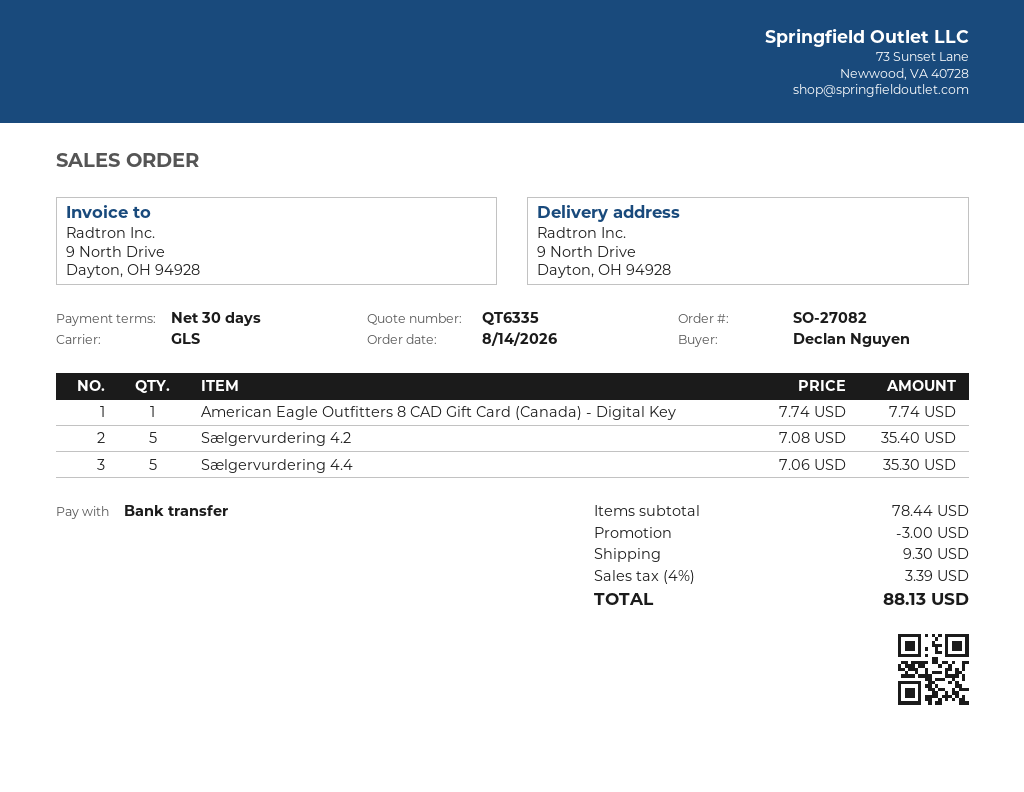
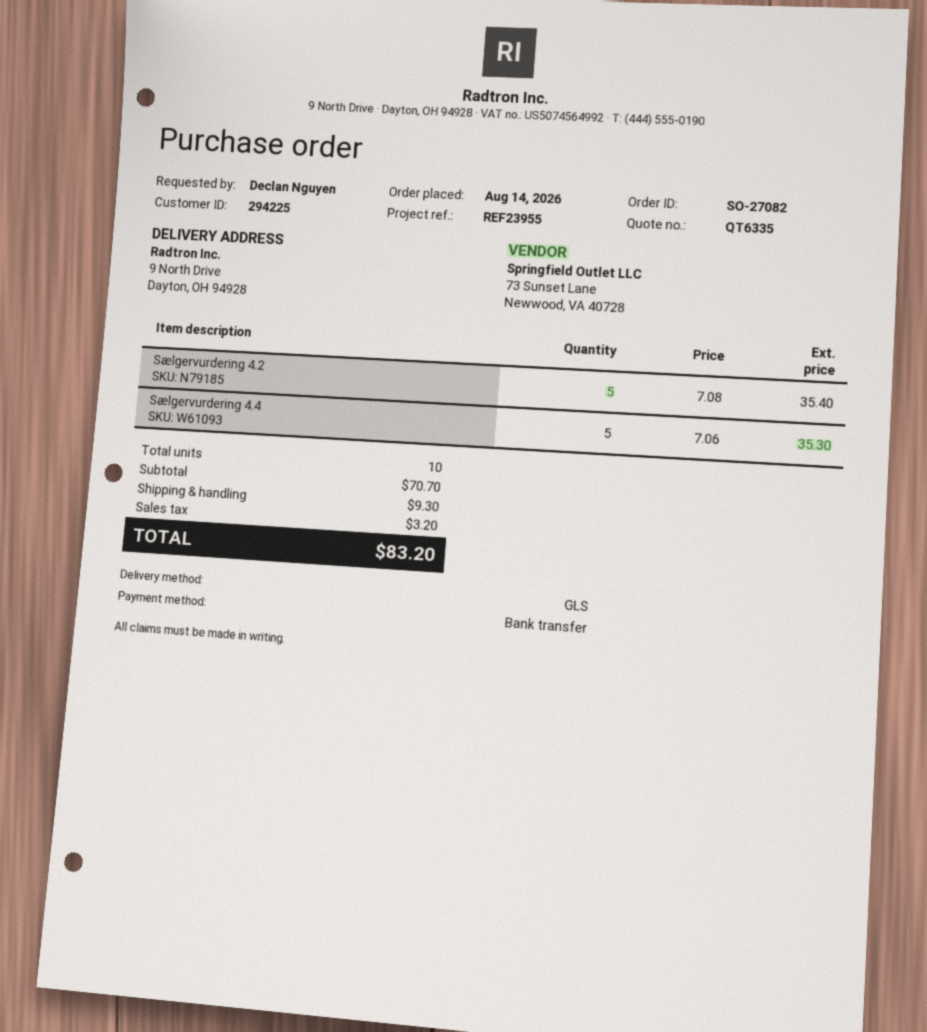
American Eagle Outfitters 8 CAD Gift Card (Canada) - Digital Key: 1 x 7.74 = 7.74 -> none
subtotal: 78.44 -> 70.70
discount: 3.00 -> none
tax: 3.39 -> 3.20
total: 88.13 -> 83.20

